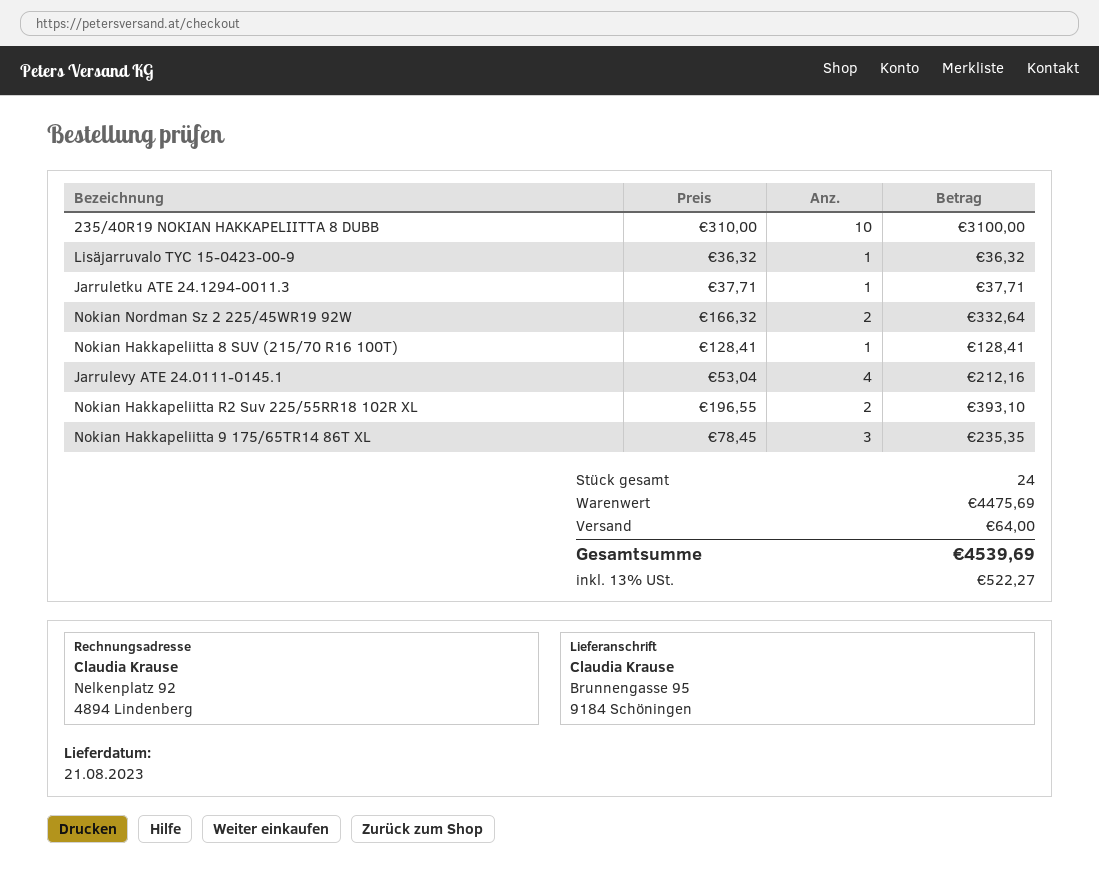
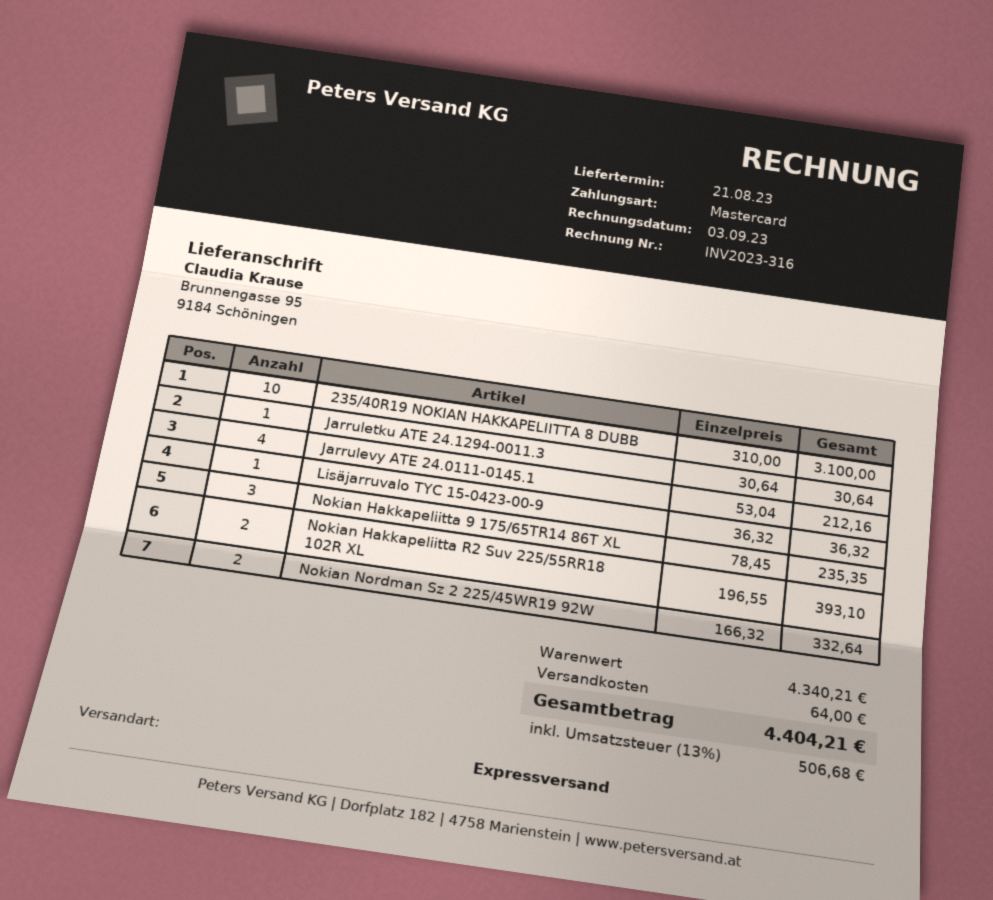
Jarruletku ATE 24.1294-0011.3: 1 x 37.71 = 37.71 -> 1 x 30.64 = 30.64
Nokian Hakkapeliitta 8 SUV (215/70 R16 100T): 1 x 128.41 = 128.41 -> none
subtotal: 4475.69 -> 4340.21
tax: 13% = 522.27 -> 13% = 506.68
total: 4539.69 -> 4404.21

